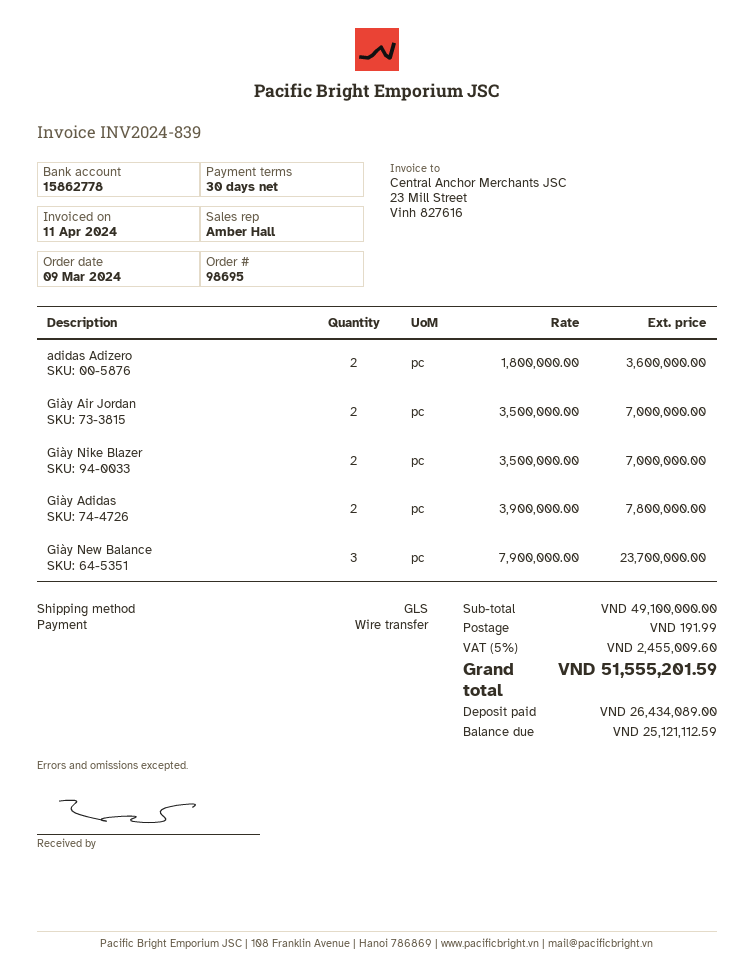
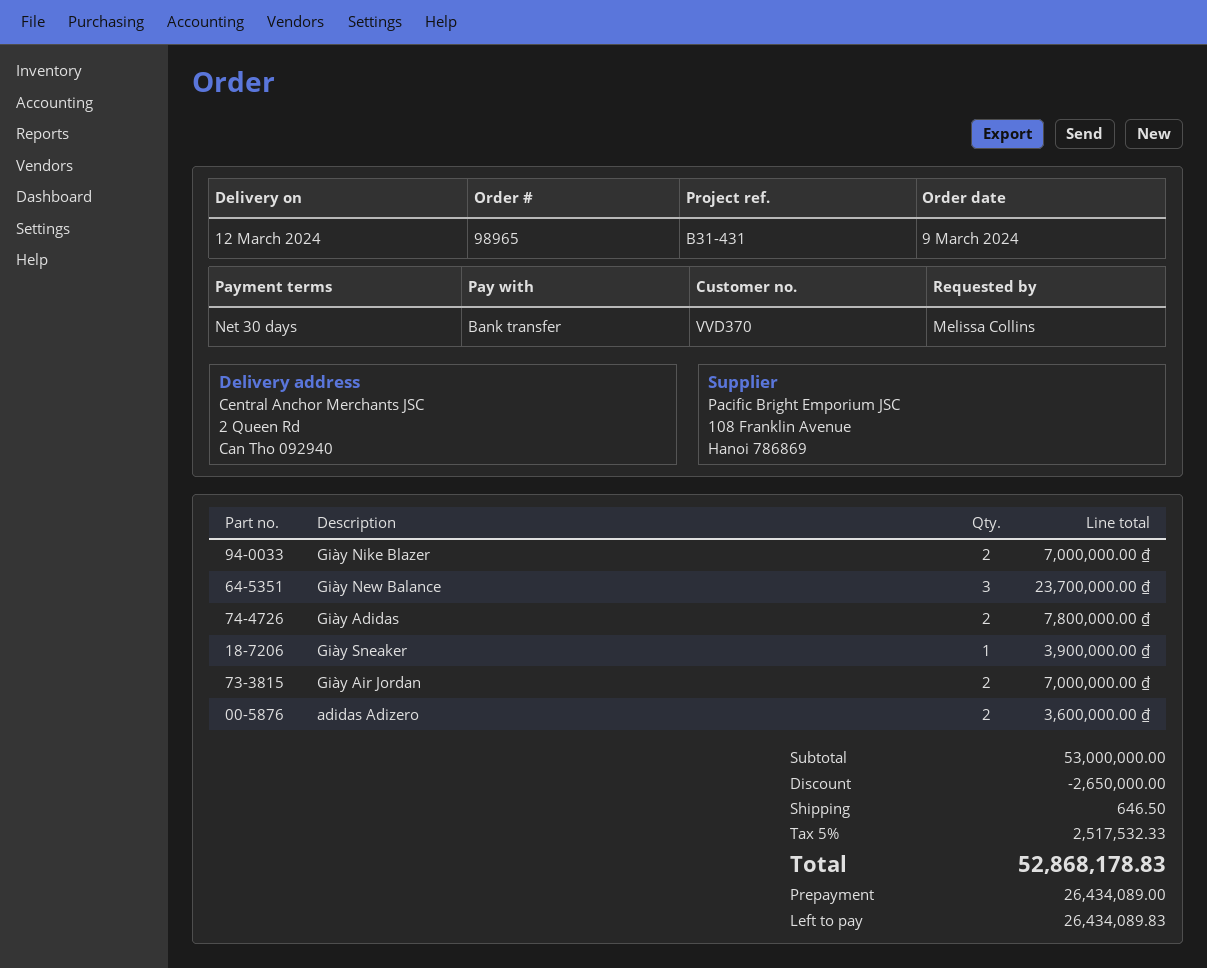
order number: 98695 -> 98965
Giày Sneaker: none -> 1 for 3900000.00
subtotal: 49100000.00 -> 53000000.00
discount: none -> 2650000.00
shipping: 191.99 -> 646.50
tax: 5% = 2455009.60 -> 5% = 2517532.33
total: 51555201.59 -> 52868178.83
balance: 25121112.59 -> 26434089.83

